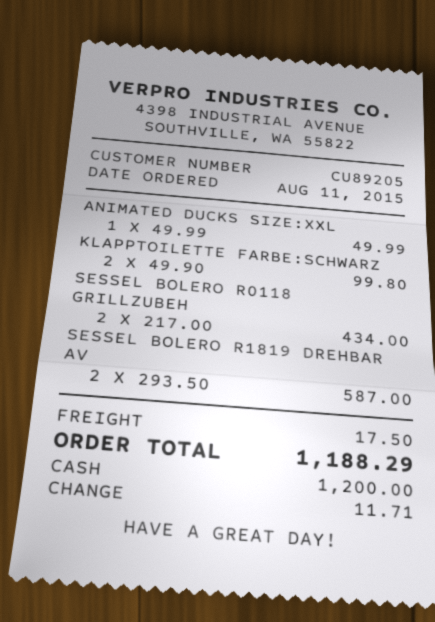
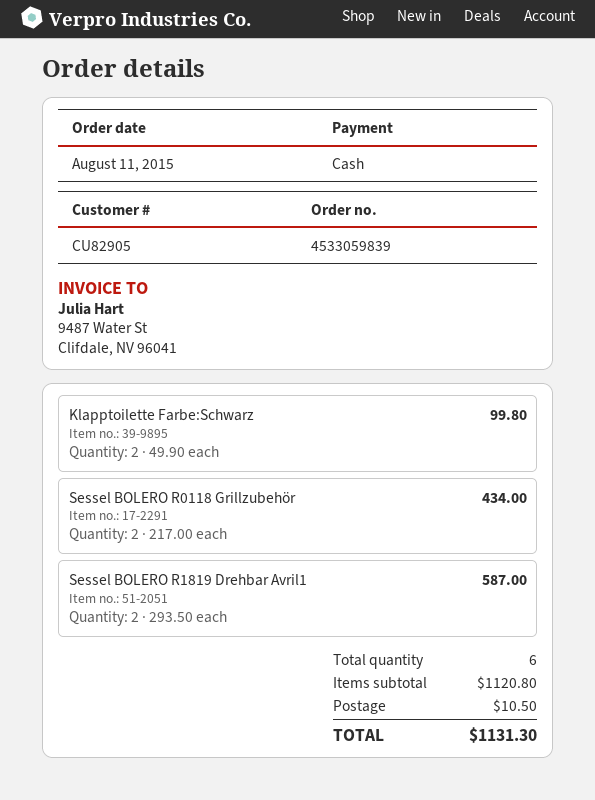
customer number: CU89205 -> CU82905
ANIMATED DUCKS SIZE:XXL: 1 x 49.99 = 49.99 -> none
shipping: 17.50 -> 10.50
total: 1188.29 -> 1131.30

